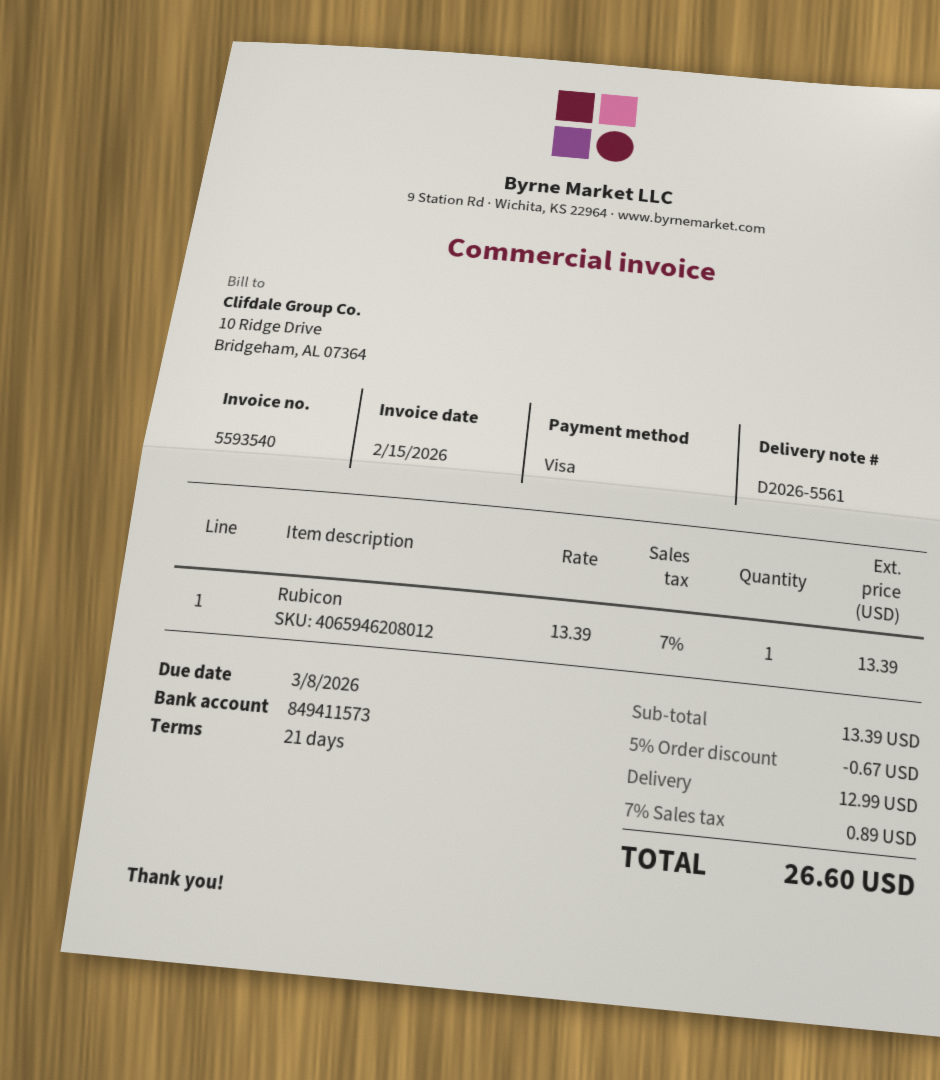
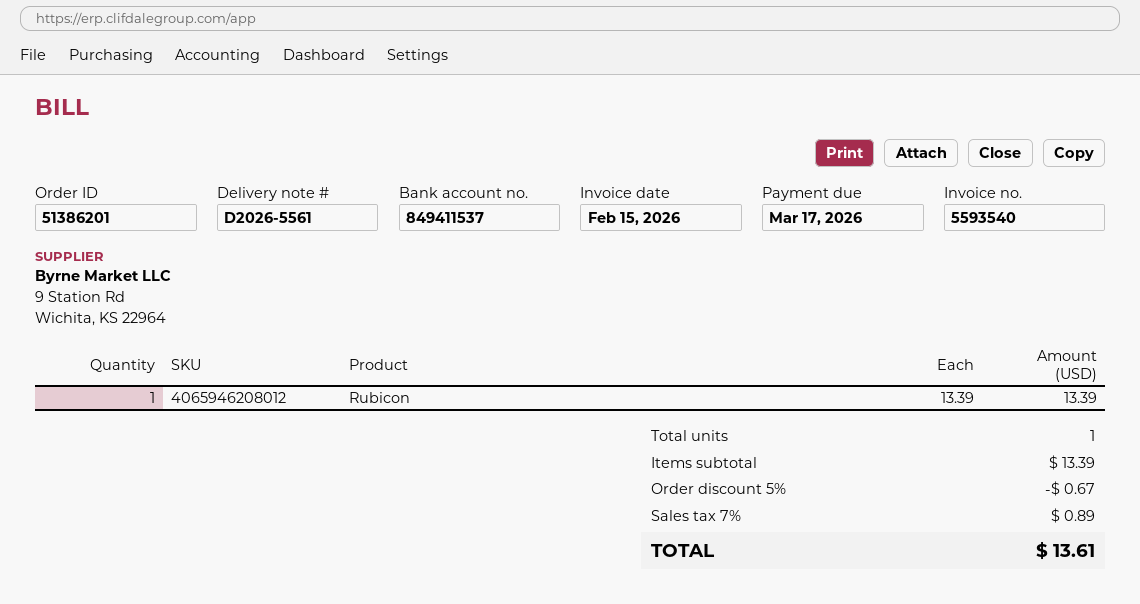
due date: 2026-03-08 -> 2026-03-17
bank account: 849411573 -> 849411537
shipping: 12.99 -> none
total: 26.60 -> 13.61

